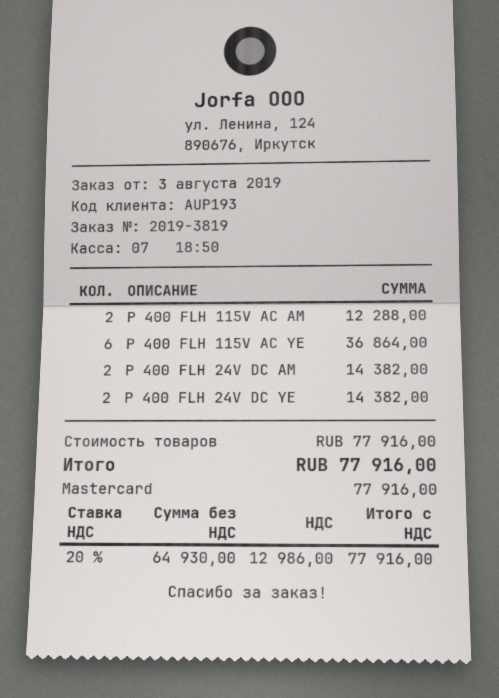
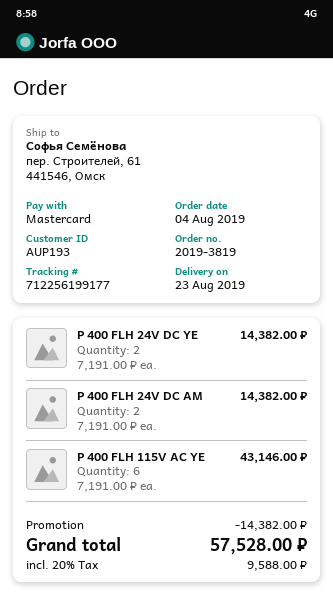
order date: 2019-08-03 -> 2019-08-04
P 400 FLH 115V AC AM: 2 for 12288.00 -> none
P 400 FLH 115V AC YE: 6 for 36864.00 -> 6 for 43146.00
discount: none -> 14382.00
tax: 20% = 12986.00 -> 20% = 9588.00
total: 77916.00 -> 57528.00

